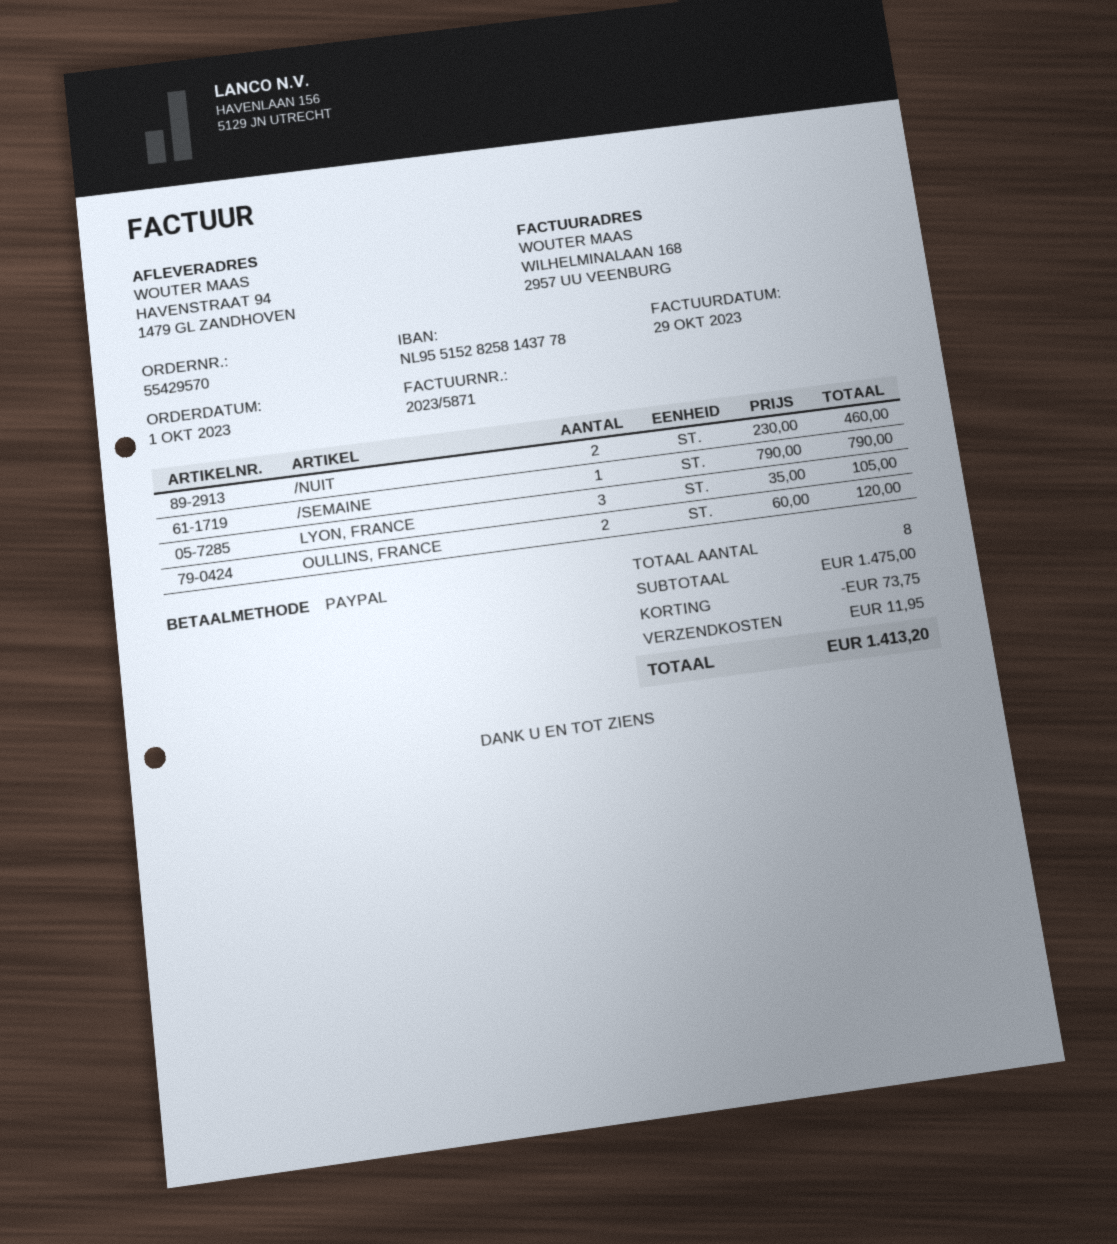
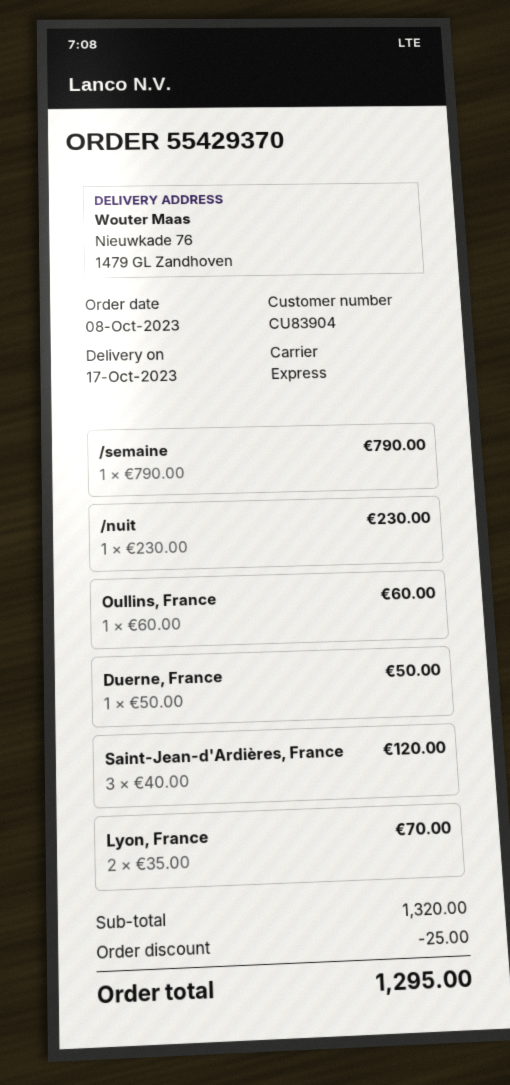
order number: 55429570 -> 55429370
order date: 2023-10-01 -> 2023-10-08
ship to: HAVENSTRAAT 94, 1479 GL ZANDHOVEN -> Nieuwkade 76, 1479 GL Zandhoven
/NUIT: 2 x 230.00 = 460.00 -> 1 x 230.00 = 230.00
LYON, FRANCE: 3 x 35.00 = 105.00 -> 2 x 35.00 = 70.00
OULLINS, FRANCE: 2 x 60.00 = 120.00 -> 1 x 60.00 = 60.00
Duerne, France: none -> 1 x 50.00 = 50.00
Saint-Jean-d'Ardières, France: none -> 3 x 40.00 = 120.00
subtotal: 1475.00 -> 1320.00
discount: 73.75 -> 25.00
shipping: 11.95 -> none
total: 1413.20 -> 1295.00

